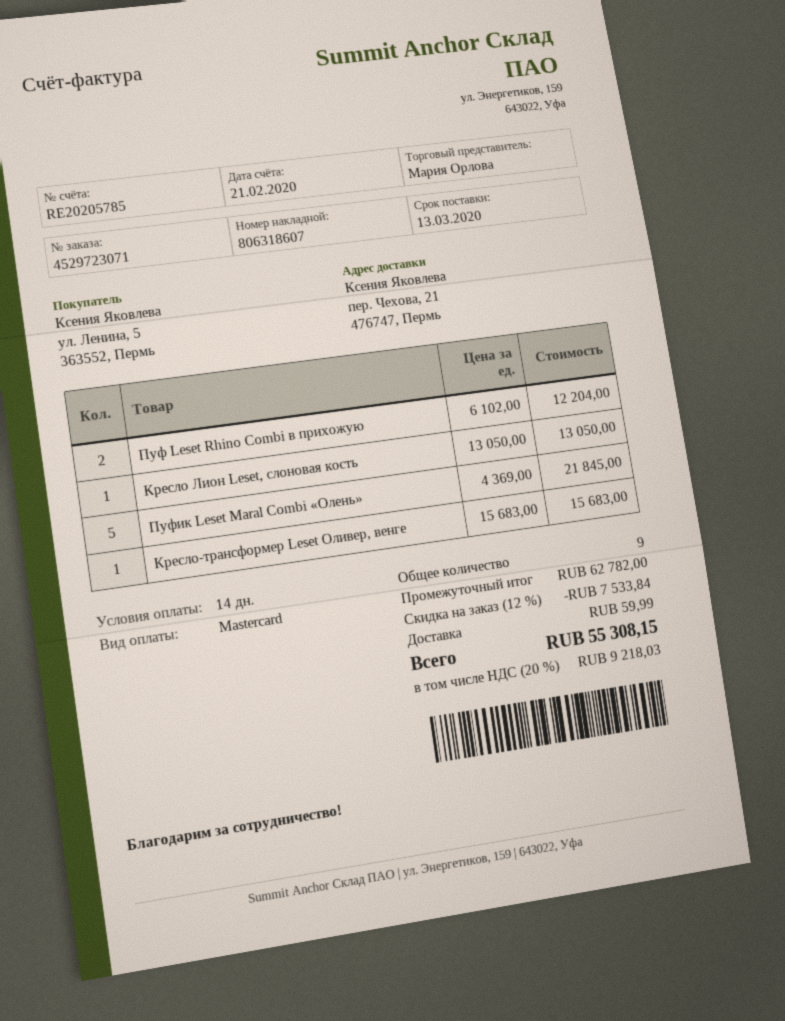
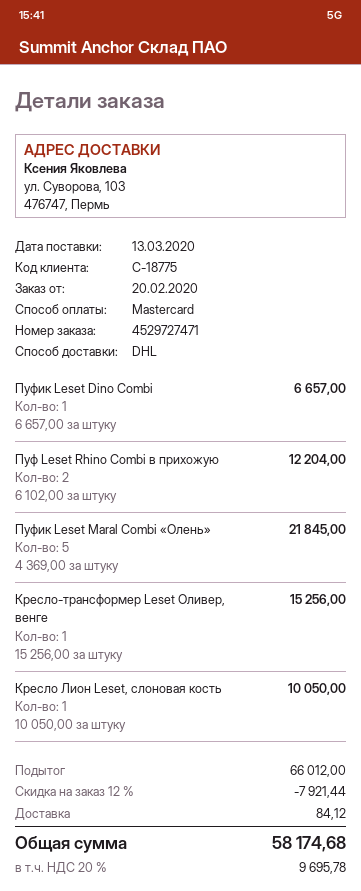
order number: 4529723071 -> 4529727471
ship to: пер. Чехова, 21, 476747, Пермь -> ул. Суворова, 103, 476747, Пермь
Кресло Лион Leset, слоновая кость: 1 x 13050.00 = 13050.00 -> 1 x 10050.00 = 10050.00
Кресло-трансформер Leset Оливер, венге: 1 x 15683.00 = 15683.00 -> 1 x 15256.00 = 15256.00
Пуфик Leset Dino Combi: none -> 1 x 6657.00 = 6657.00
subtotal: 62782.00 -> 66012.00
discount: 12% = 7533.84 -> 12% = 7921.44
shipping: 59.99 -> 84.12
tax: 20% = 9218.03 -> 20% = 9695.78
total: 55308.15 -> 58174.68

